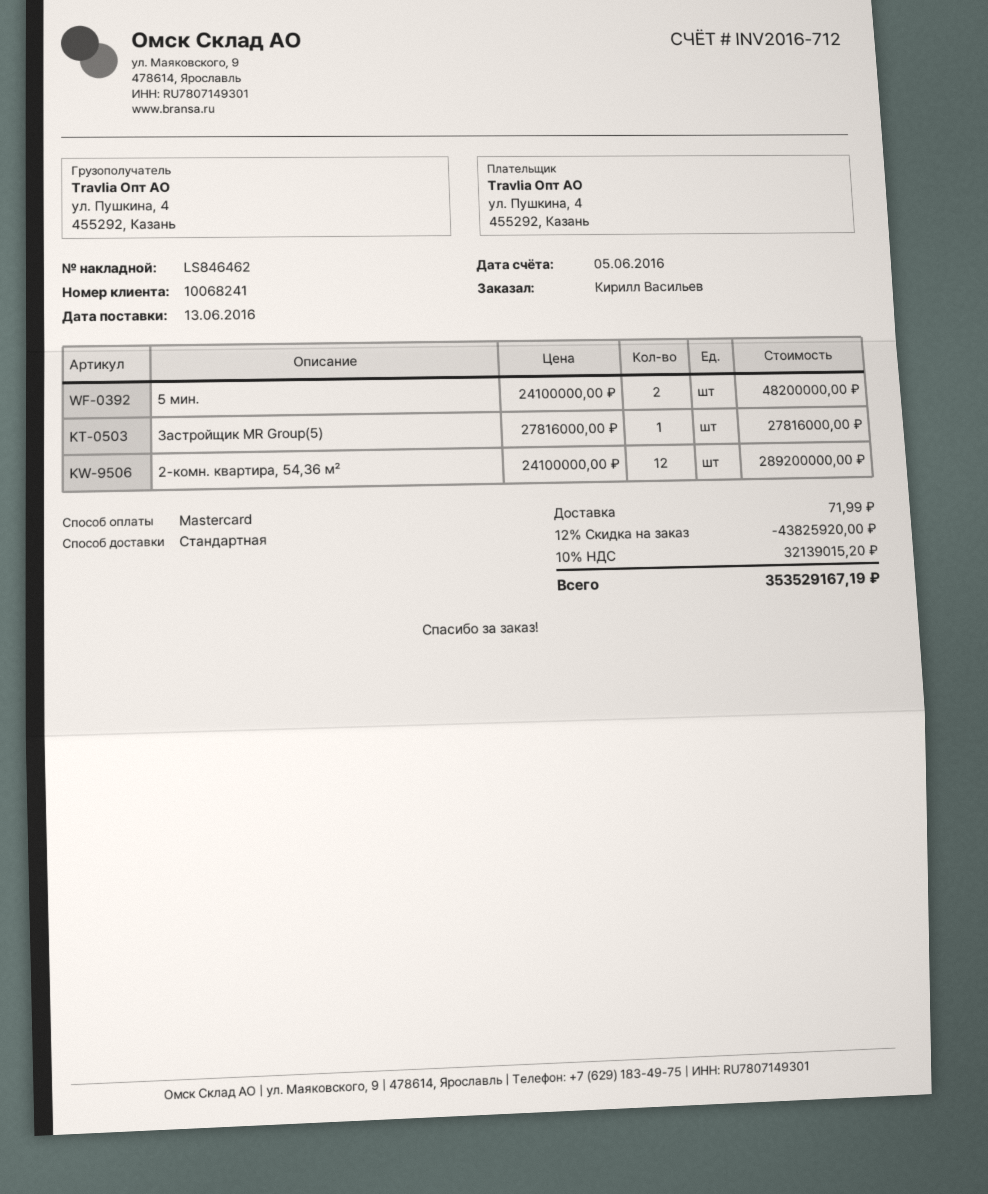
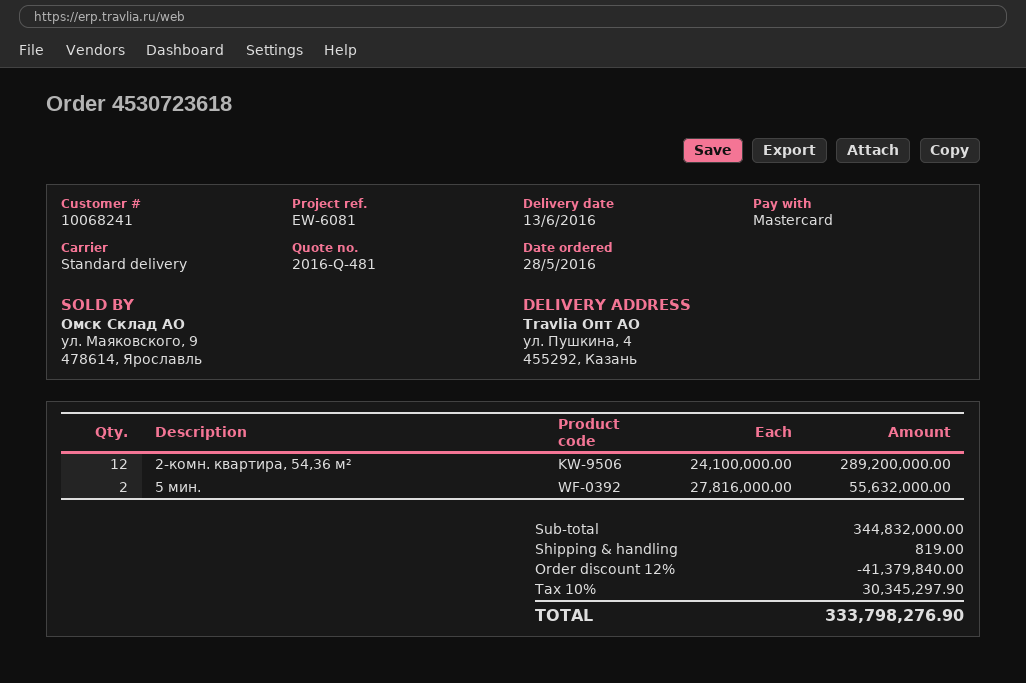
5 мин.: 2 x 24100000.00 = 48200000.00 -> 2 x 27816000.00 = 55632000.00
Застройщик MR Group(5): 1 x 27816000.00 = 27816000.00 -> none
discount: 12% = 43825920.00 -> 12% = 41379840.00
shipping: 71.99 -> 819.00
tax: 10% = 32139015.20 -> 10% = 30345297.90
total: 353529167.19 -> 333798276.90

